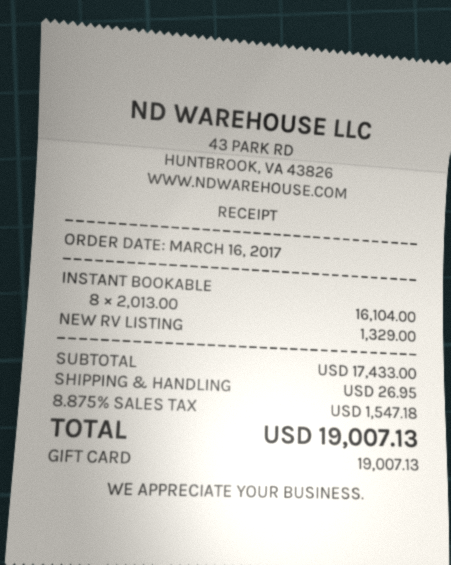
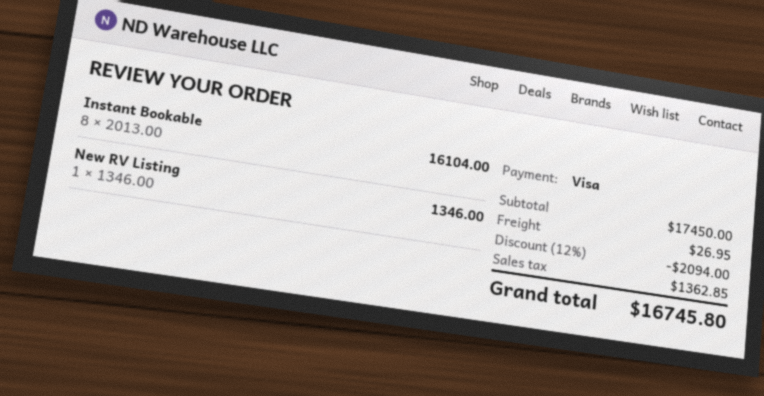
payment method: gift card -> Visa
NEW RV LISTING: 1 x 1329.00 = 1329.00 -> 1 x 1346.00 = 1346.00
subtotal: 17433.00 -> 17450.00
discount: none -> 12% = 2094.00
tax: 1547.18 -> 1362.85
total: 19007.13 -> 16745.80

